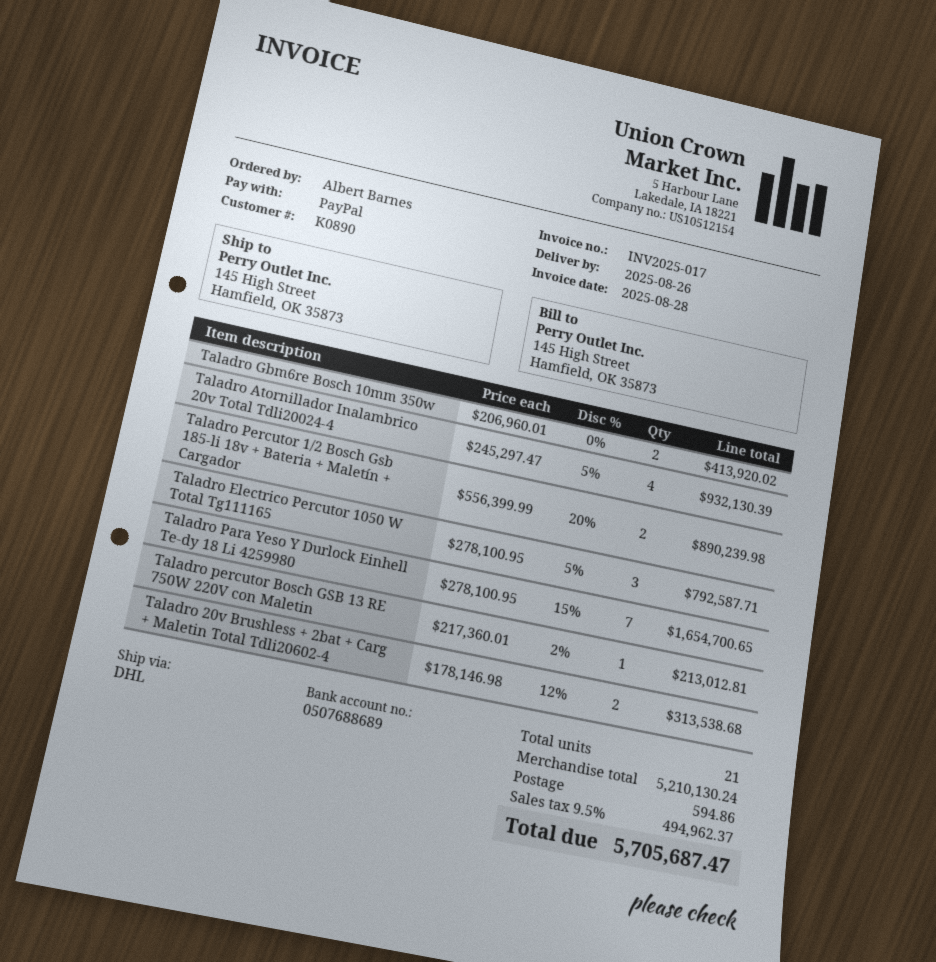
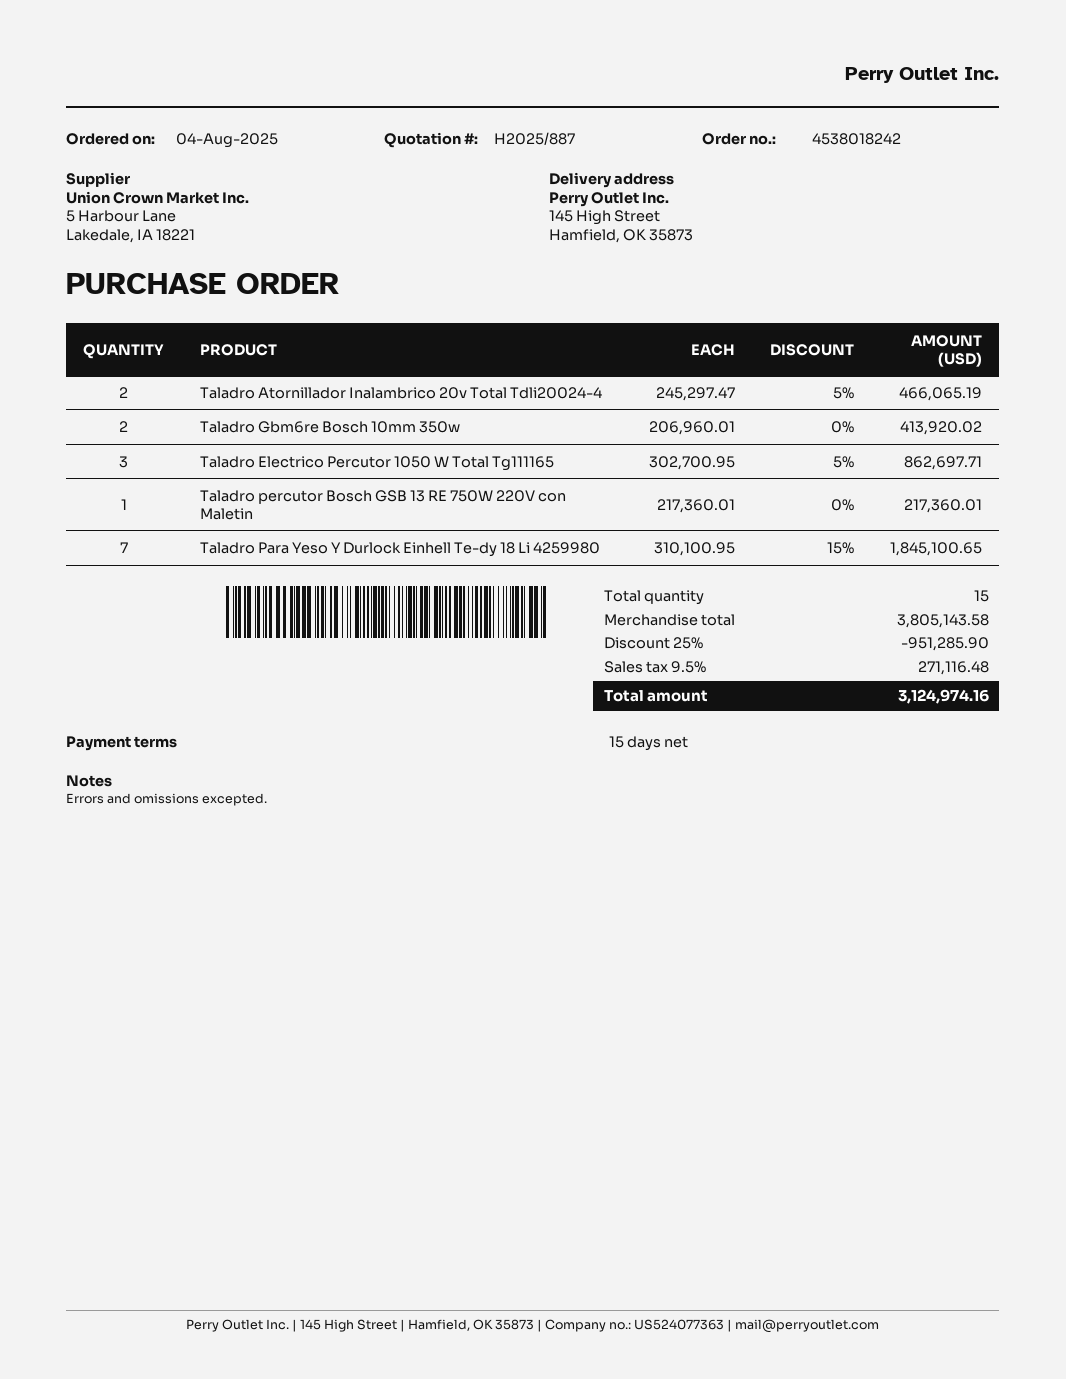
Taladro Atornillador Inalambrico 20v Total Tdli20024-4: 4 x 245297.47 - 5% = 932130.39 -> 2 x 245297.47 - 5% = 466065.19
Taladro Percutor 1/2 Bosch Gsb 185-li 18v + Bateria + Maletín + Cargador: 2 x 556399.99 - 20% = 890239.98 -> none
Taladro Electrico Percutor 1050 W Total Tg111165: 3 x 278100.95 - 5% = 792587.71 -> 3 x 302700.95 - 5% = 862697.71
Taladro Para Yeso Y Durlock Einhell Te-dy 18 Li 4259980: 7 x 278100.95 - 15% = 1654700.65 -> 7 x 310100.95 - 15% = 1845100.65
Taladro percutor Bosch GSB 13 RE 750W 220V con Maletin: 1 x 217360.01 - 2% = 213012.81 -> 1 x 217360.01 = 217360.01
Taladro 20v Brushless + 2bat + Carg + Maletin Total Tdli20602-4: 2 x 178146.98 - 12% = 313538.68 -> none
total quantity: 21 -> 15
subtotal: 5210130.24 -> 3805143.58
discount: none -> 25% = 951285.90
shipping: 594.86 -> none
tax: 9.5% = 494962.37 -> 9.5% = 271116.48
total: 5705687.47 -> 3124974.16

